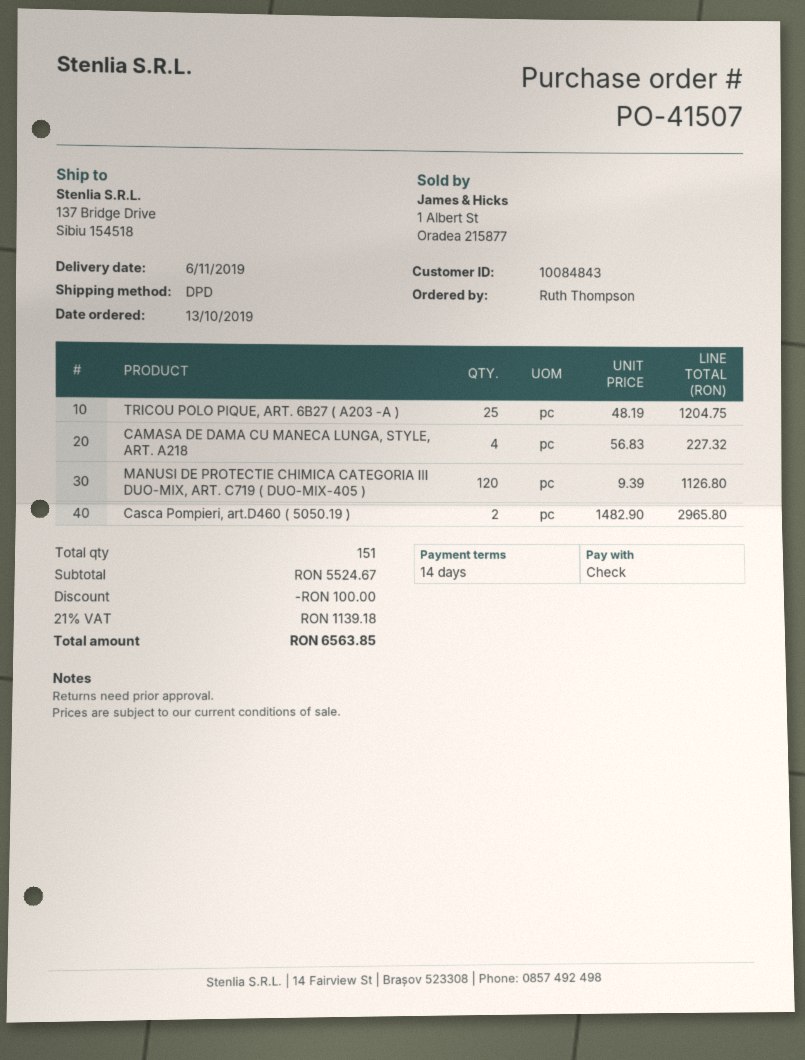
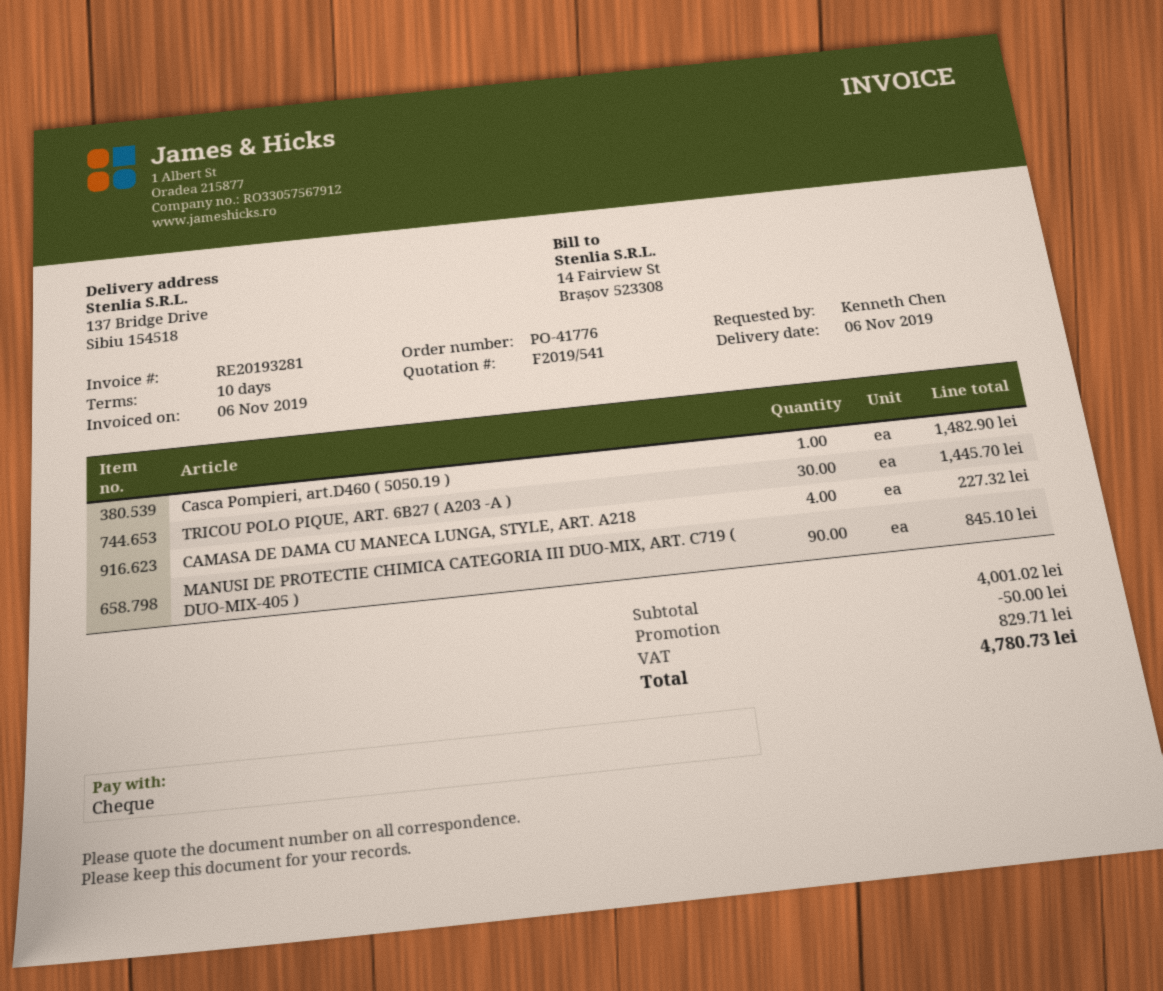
order number: PO-41507 -> PO-41776
payment terms: 14 days -> 10 days
ordered by: Ruth Thompson -> Kenneth Chen
TRICOU POLO PIQUE, ART. 6B27 ( A203 -A ): 25 for 1204.75 -> 30 for 1445.70
MANUSI DE PROTECTIE CHIMICA CATEGORIA III DUO-MIX, ART. C719 ( DUO-MIX-405 ): 120 for 1126.80 -> 90 for 845.10
Casca Pompieri, art.D460 ( 5050.19 ): 2 for 2965.80 -> 1 for 1482.90
subtotal: 5524.67 -> 4001.02
discount: 100.00 -> 50.00
tax: 1139.18 -> 829.71
total: 6563.85 -> 4780.73

